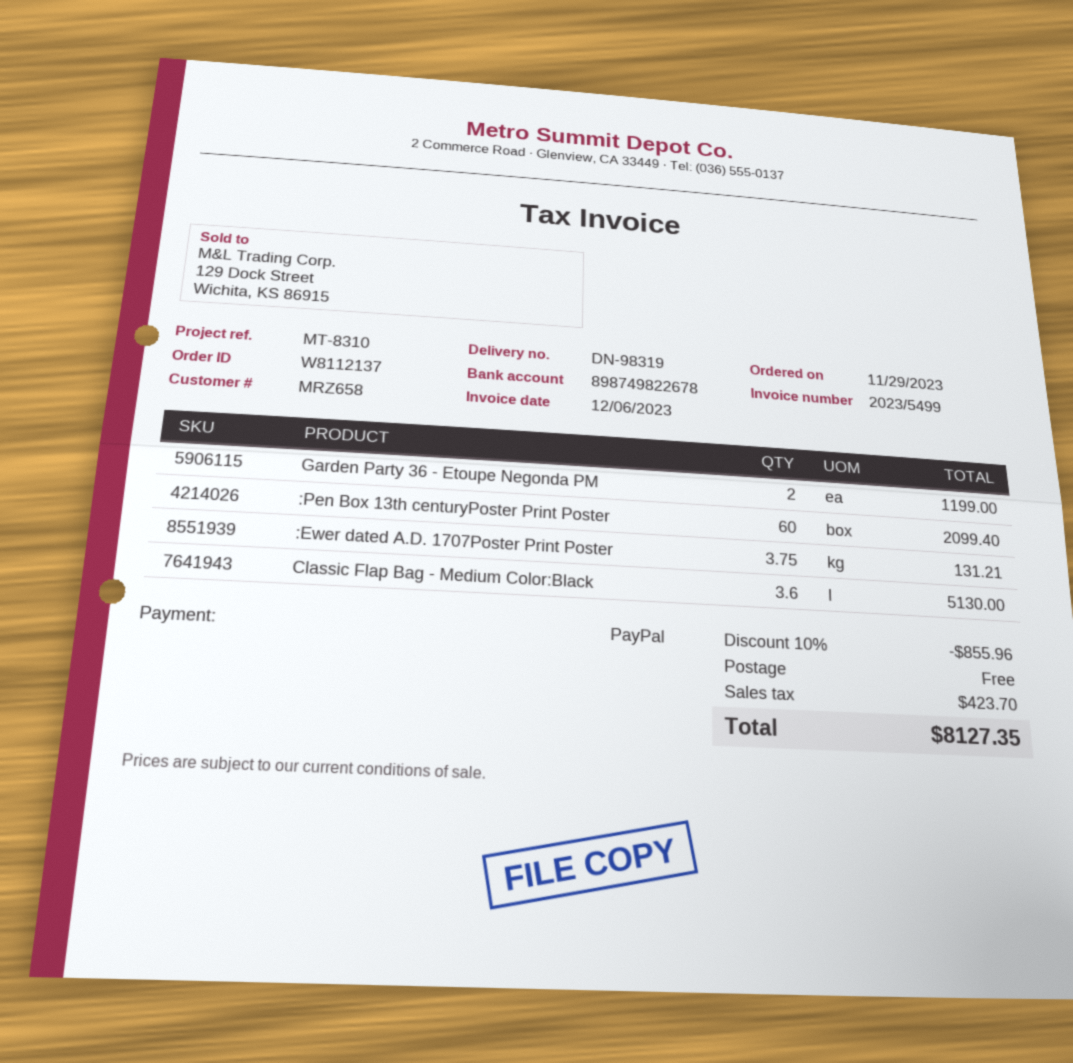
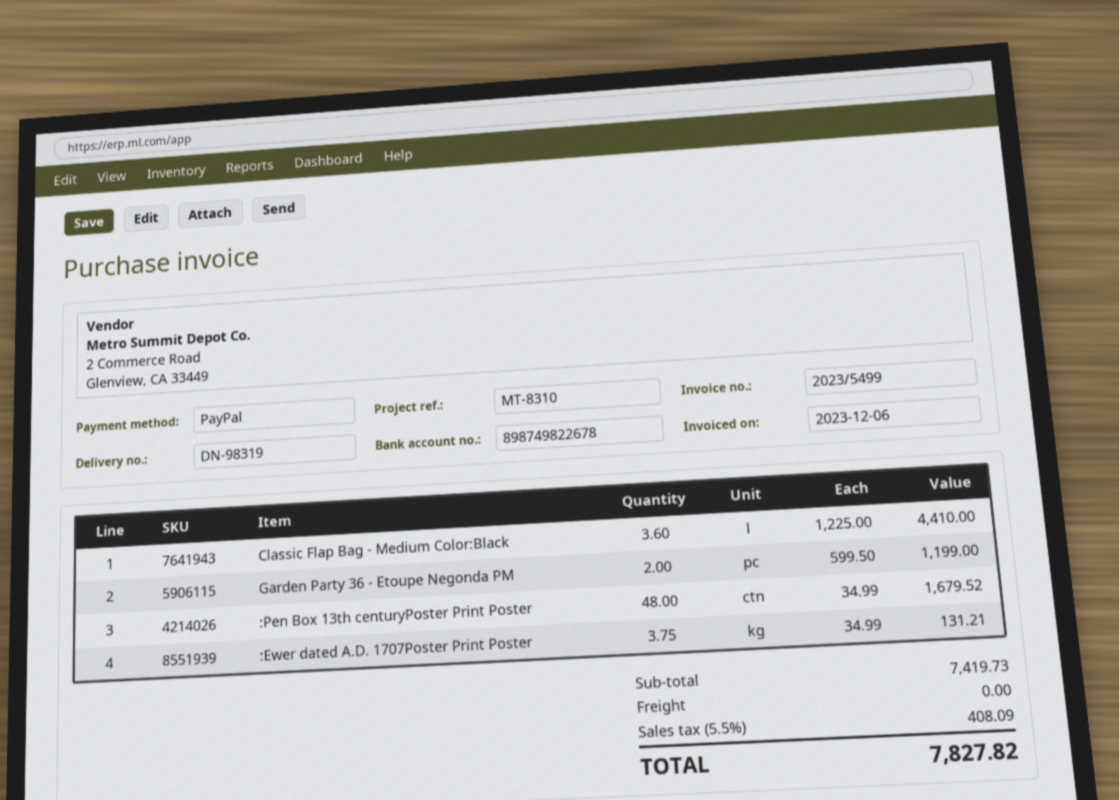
:Pen Box 13th centuryPoster Print Poster: 60 for 2099.40 -> 48 for 1679.52
Classic Flap Bag - Medium Color:Black: 3.6 for 5130.00 -> 3.6 for 4410.00
discount: 10% = 855.96 -> none
tax: 423.70 -> 408.09
total: 8127.35 -> 7827.82

